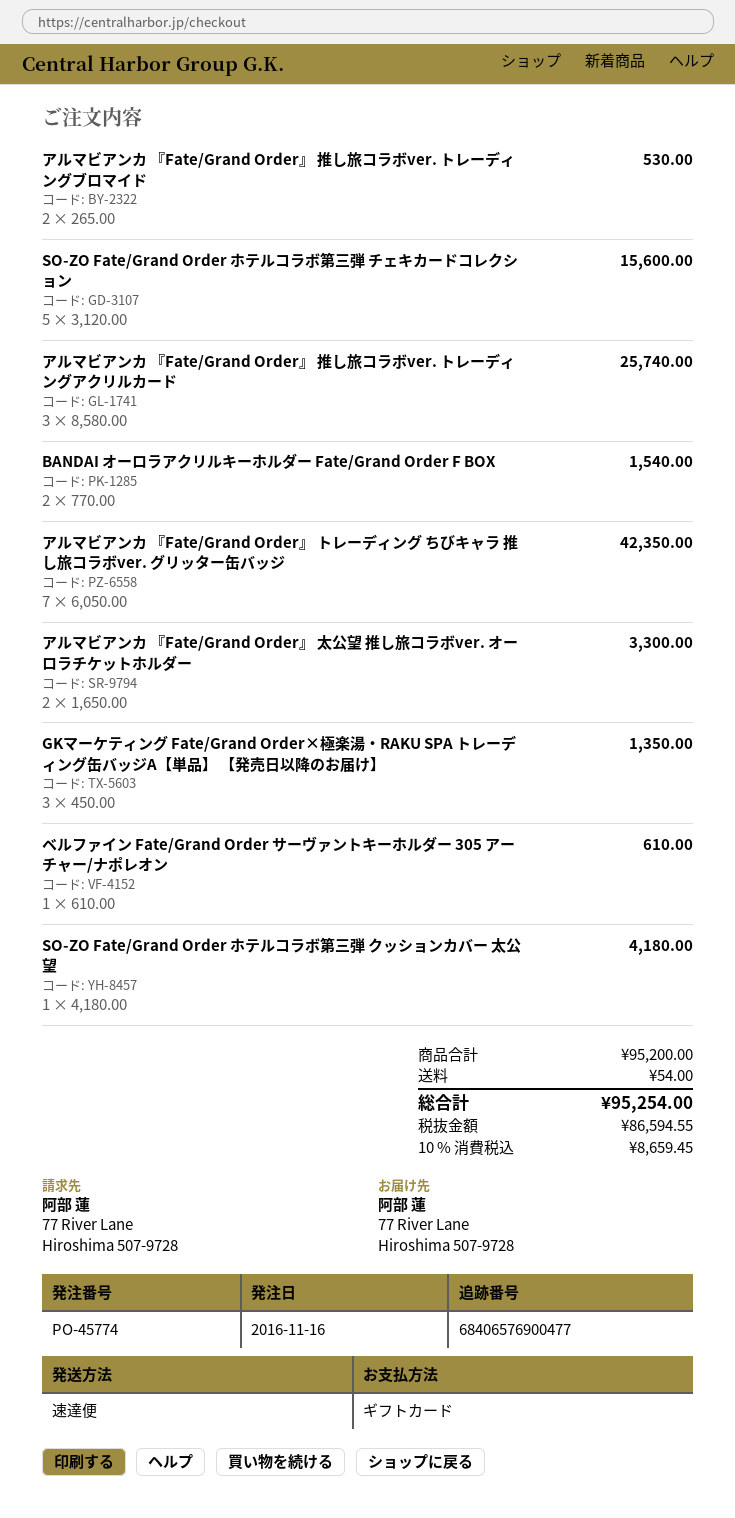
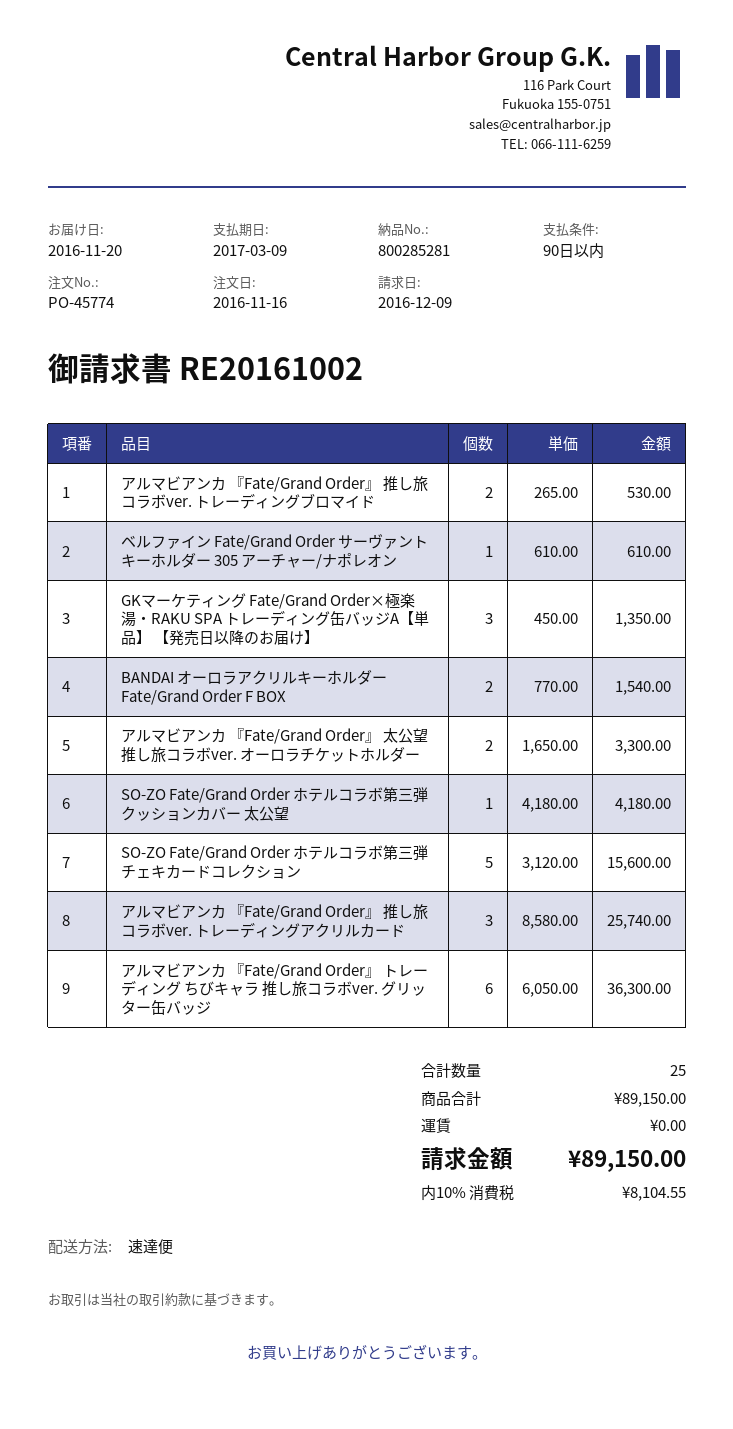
アルマビアンカ 『Fate/Grand Order』 トレーディング ちびキャラ 推し旅コラボver. グリッター缶バッジ: 7 x 6050.00 = 42350.00 -> 6 x 6050.00 = 36300.00
subtotal: 95200.00 -> 89150.00
shipping: 54.00 -> 0.00
tax: 10% = 8659.45 -> 10% = 8104.55
total: 95254.00 -> 89150.00

